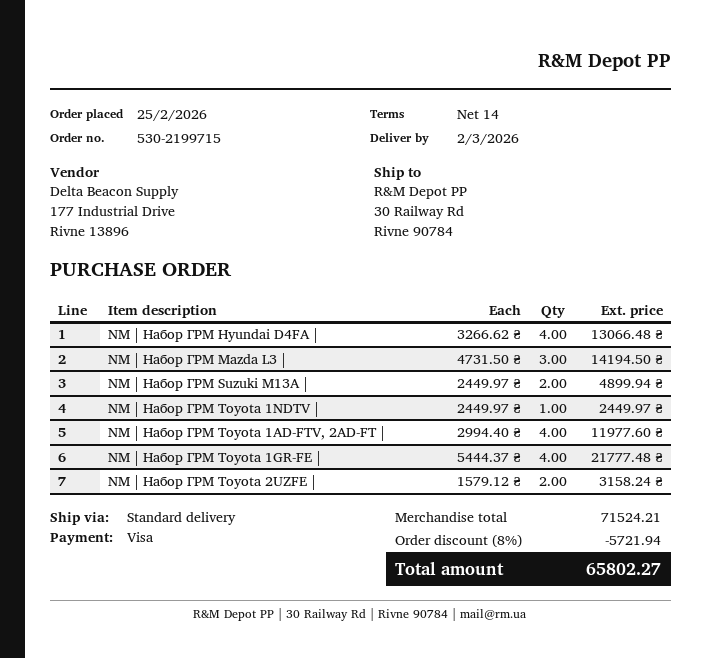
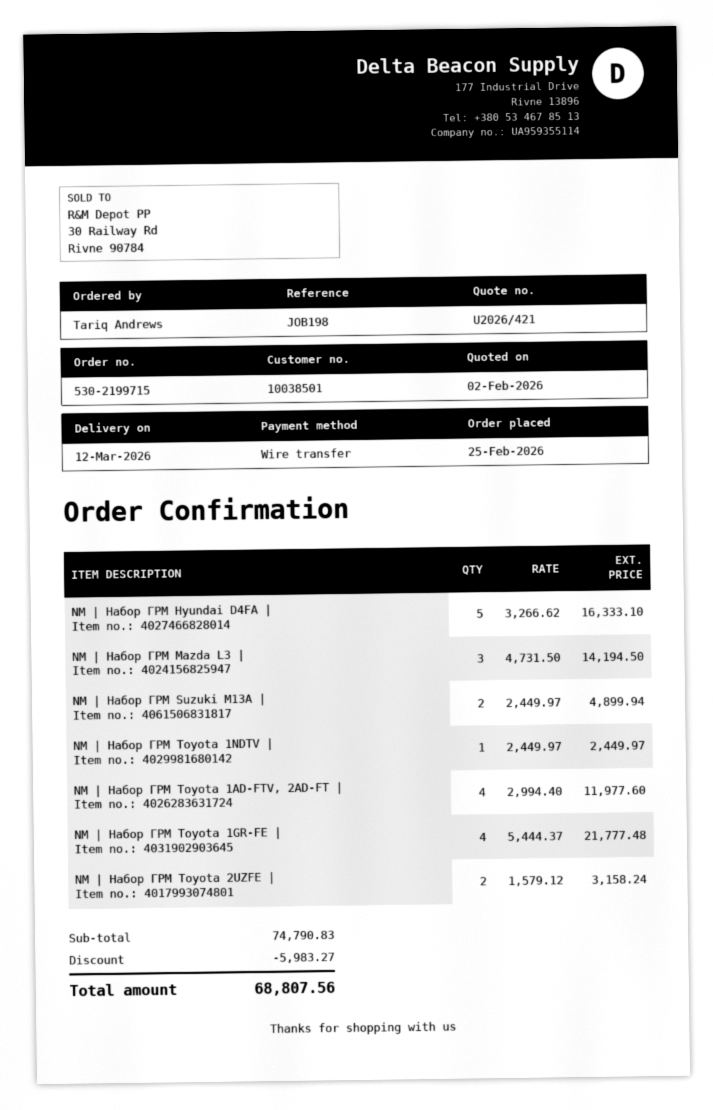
delivery date: 2026-03-02 -> 2026-03-12
payment method: Visa -> bank transfer
NM | Набор ГРМ Hyundai D4FA |: 4 x 3266.62 = 13066.48 -> 5 x 3266.62 = 16333.10
subtotal: 71524.21 -> 74790.83
discount: 5721.94 -> 5983.27
total: 65802.27 -> 68807.56

